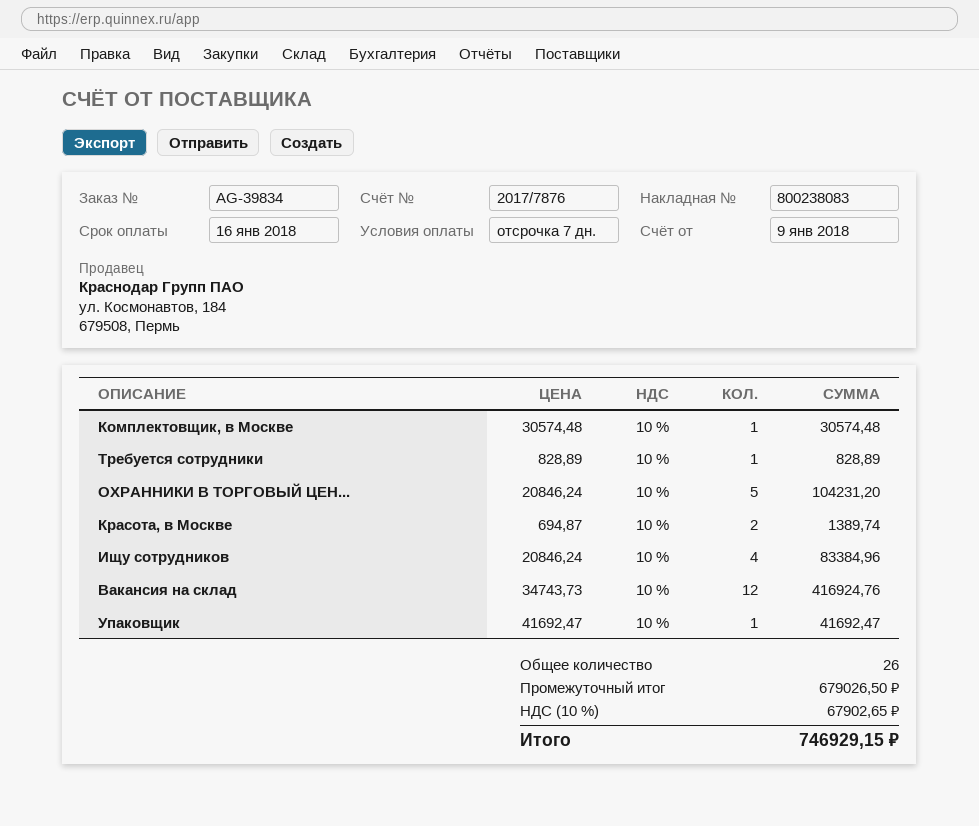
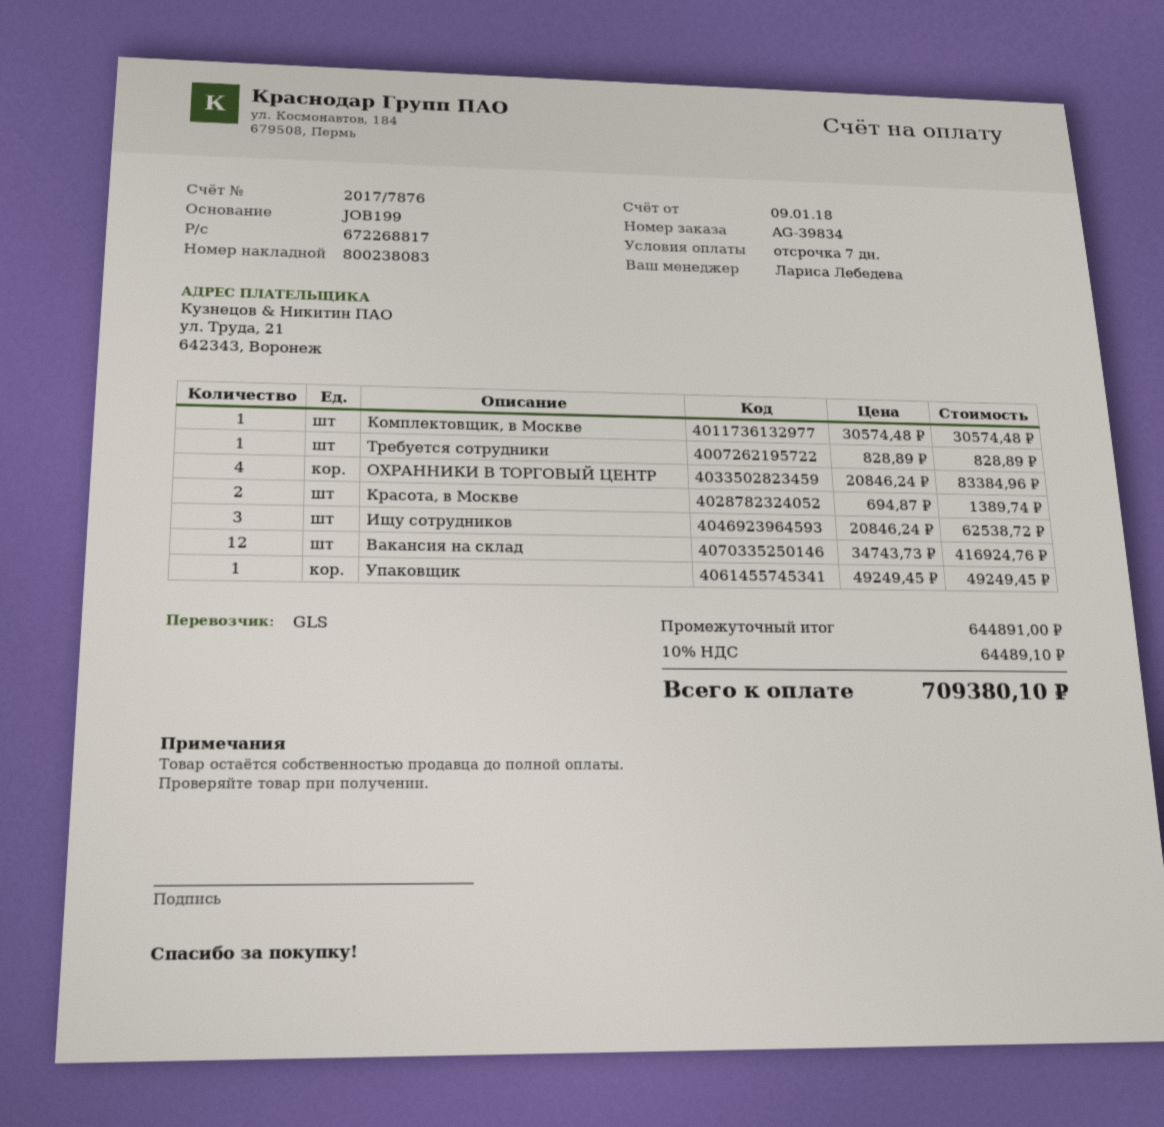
ОХРАННИКИ В ТОРГОВЫЙ ЦЕН...: 5 x 20846.24 = 104231.20 -> 4 x 20846.24 = 83384.96
Ищу сотрудников: 4 x 20846.24 = 83384.96 -> 3 x 20846.24 = 62538.72
Упаковщик: 1 x 41692.47 = 41692.47 -> 1 x 49249.45 = 49249.45
subtotal: 679026.50 -> 644891.00
tax: 10% = 67902.65 -> 10% = 64489.10
total: 746929.15 -> 709380.10

